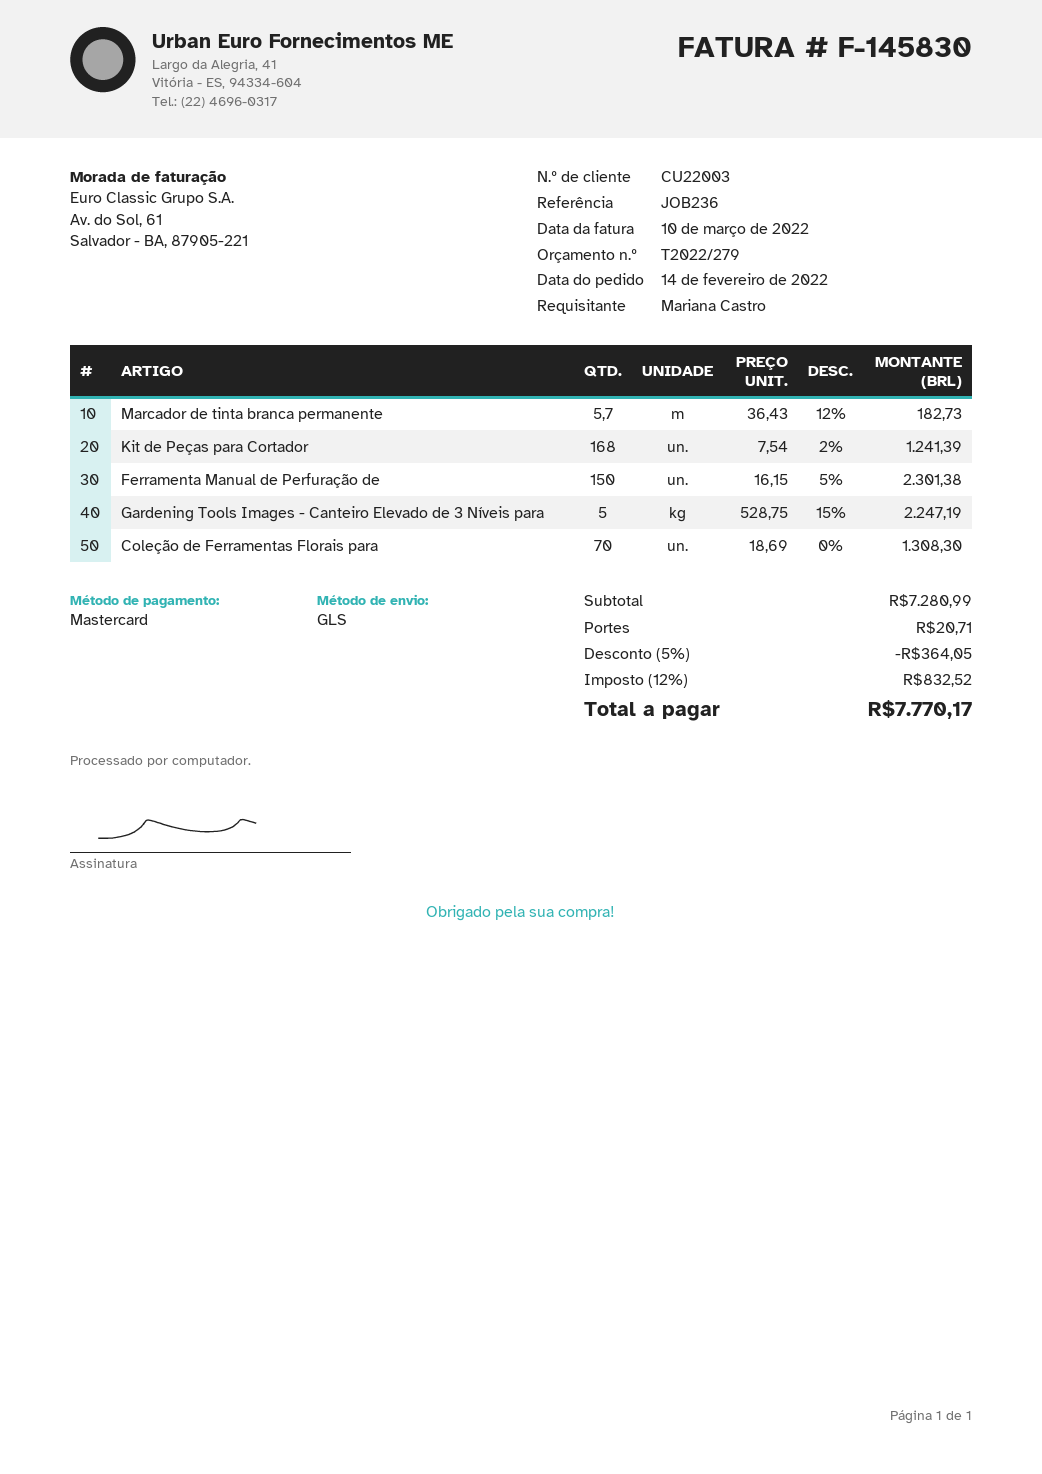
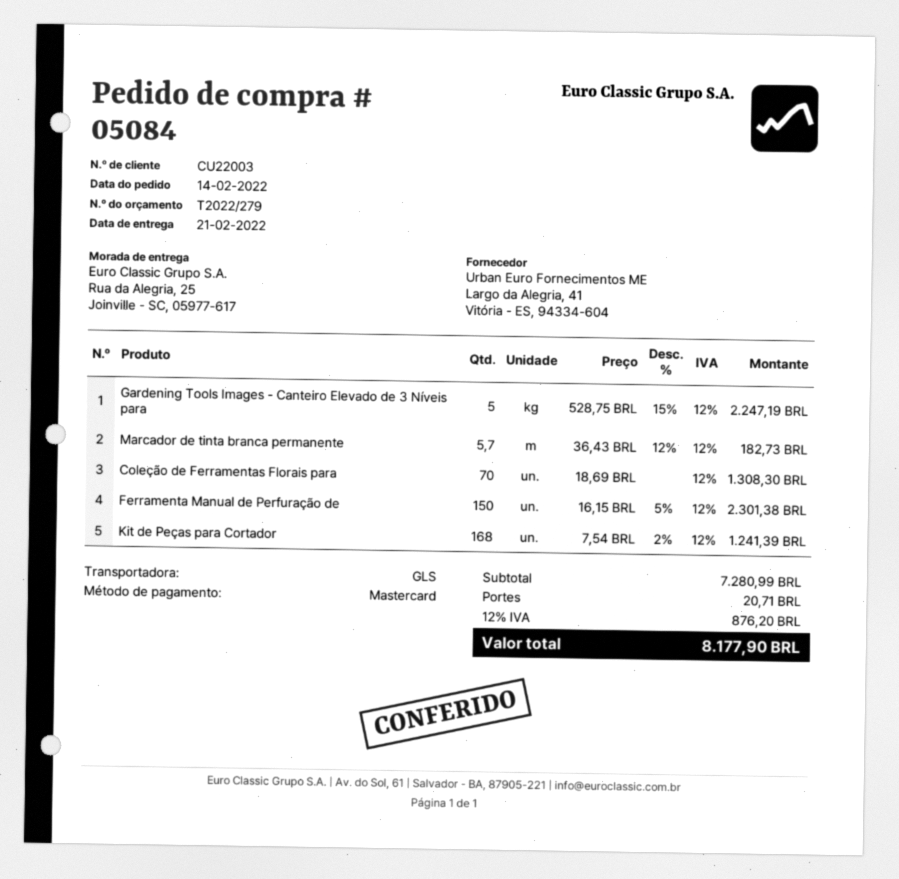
discount: 5% = 364.05 -> none
tax: 12% = 832.52 -> 12% = 876.20
total: 7770.17 -> 8177.90

